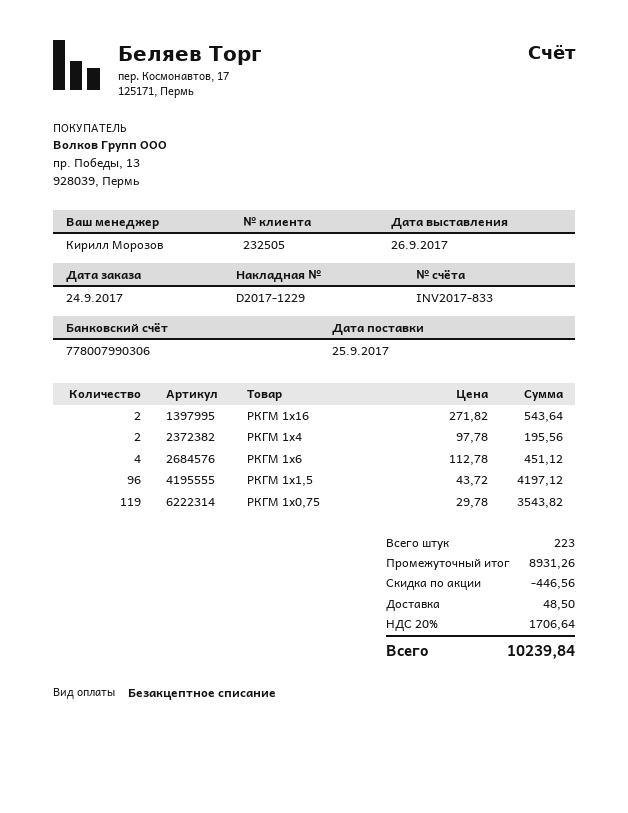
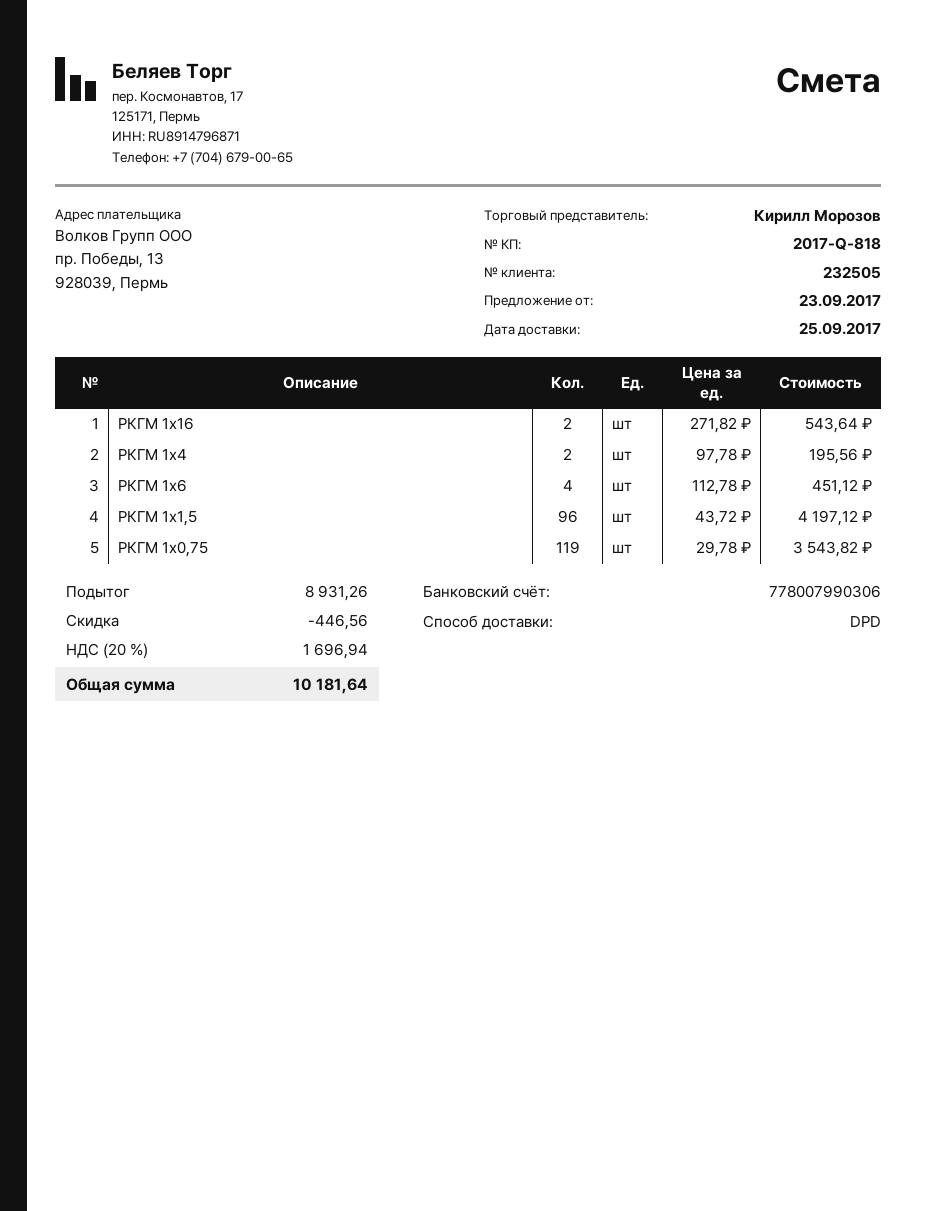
shipping: 48.50 -> none
tax: 20% = 1706.64 -> 20% = 1696.94
total: 10239.84 -> 10181.64

